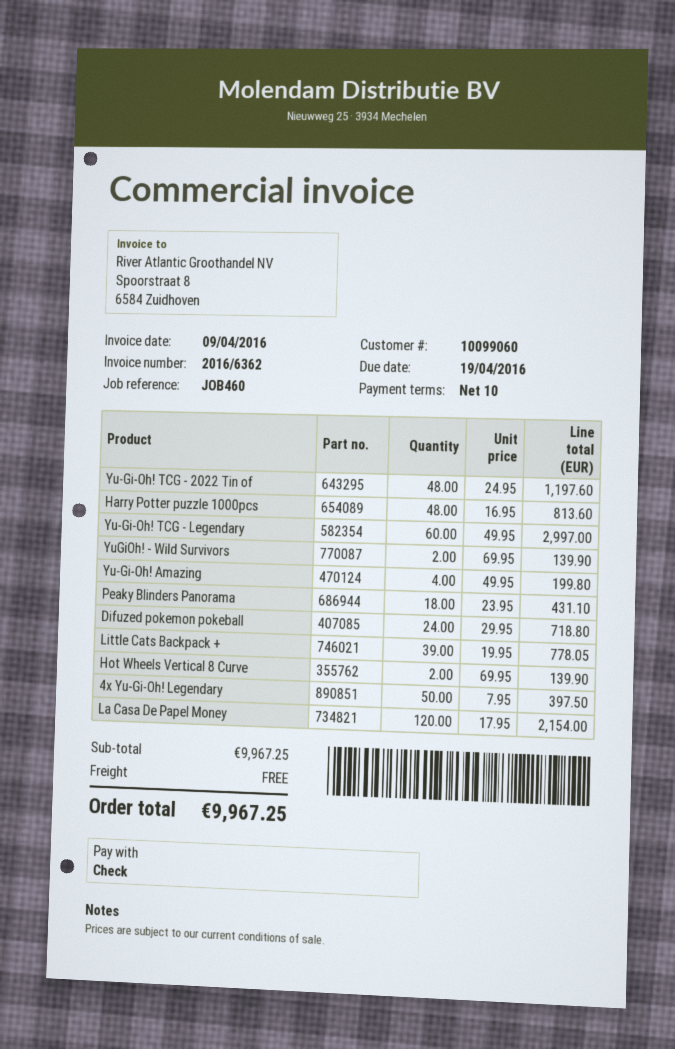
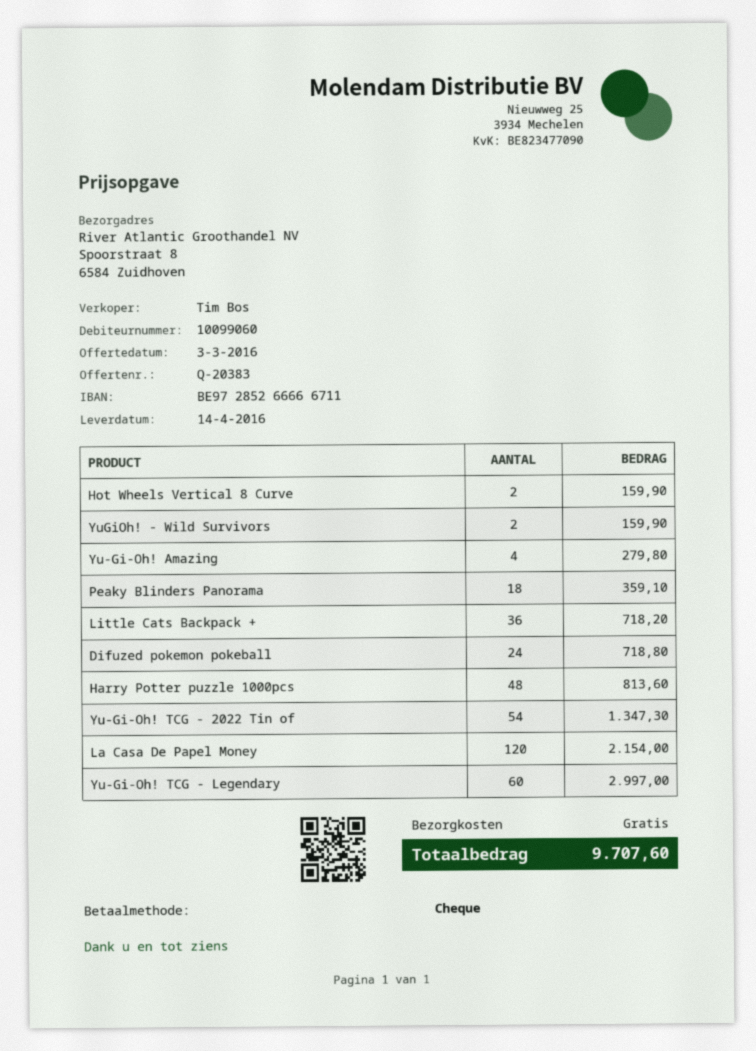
Yu-Gi-Oh! TCG - 2022 Tin of: 48 for 1197.60 -> 54 for 1347.30
YuGiOh! - Wild Survivors: 2 for 139.90 -> 2 for 159.90
Yu-Gi-Oh! Amazing: 4 for 199.80 -> 4 for 279.80
Peaky Blinders Panorama: 18 for 431.10 -> 18 for 359.10
Little Cats Backpack +: 39 for 778.05 -> 36 for 718.20
Hot Wheels Vertical 8 Curve: 2 for 139.90 -> 2 for 159.90
4x Yu-Gi-Oh! Legendary: 50 for 397.50 -> none
total: 9967.25 -> 9707.60

